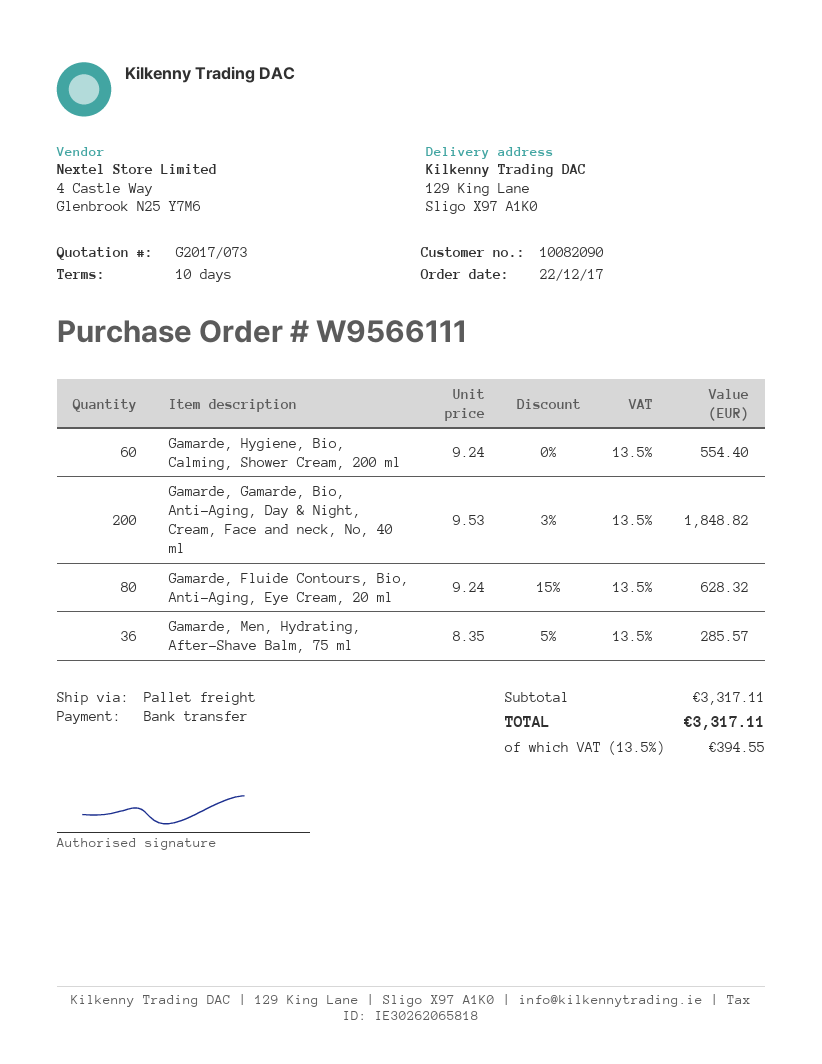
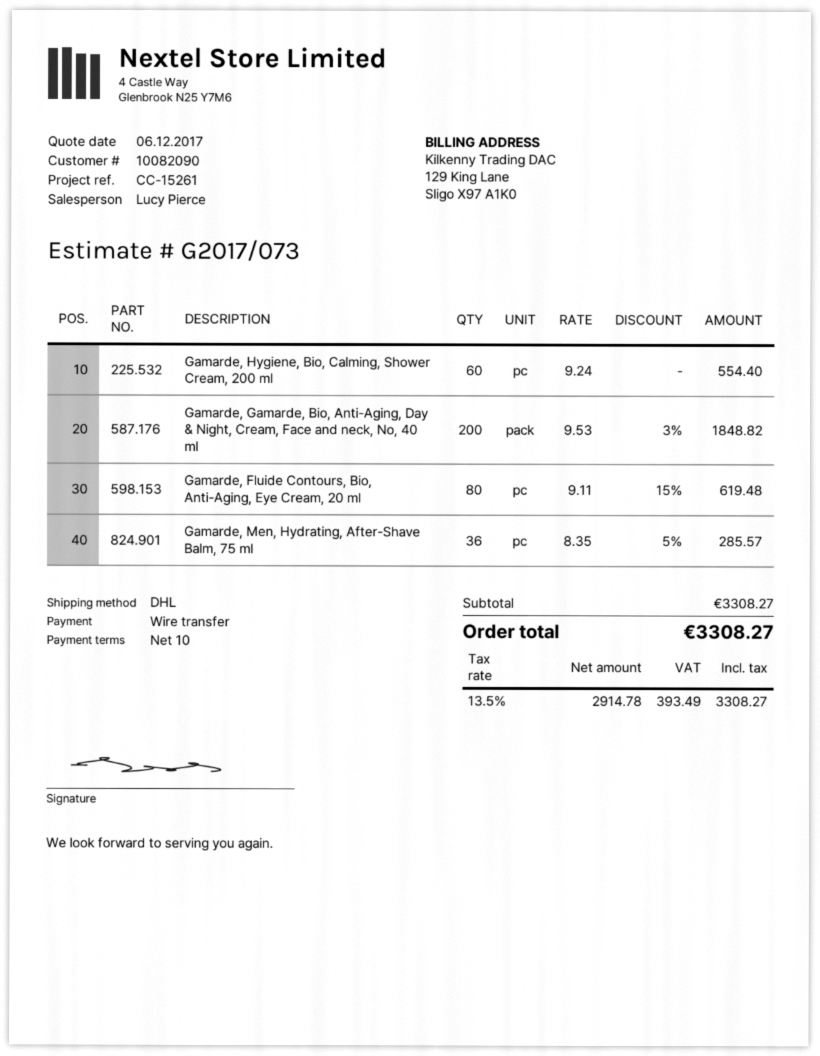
shipping method: pallet freight -> DHL
Gamarde, Fluide Contours, Bio, Anti-Aging, Eye Cream, 20 ml: 80 x 9.24 - 15% = 628.32 -> 80 x 9.11 - 15% = 619.48
subtotal: 3317.11 -> 3308.27
tax: 13.5% = 394.55 -> 13.5% = 393.49
total: 3317.11 -> 3308.27

